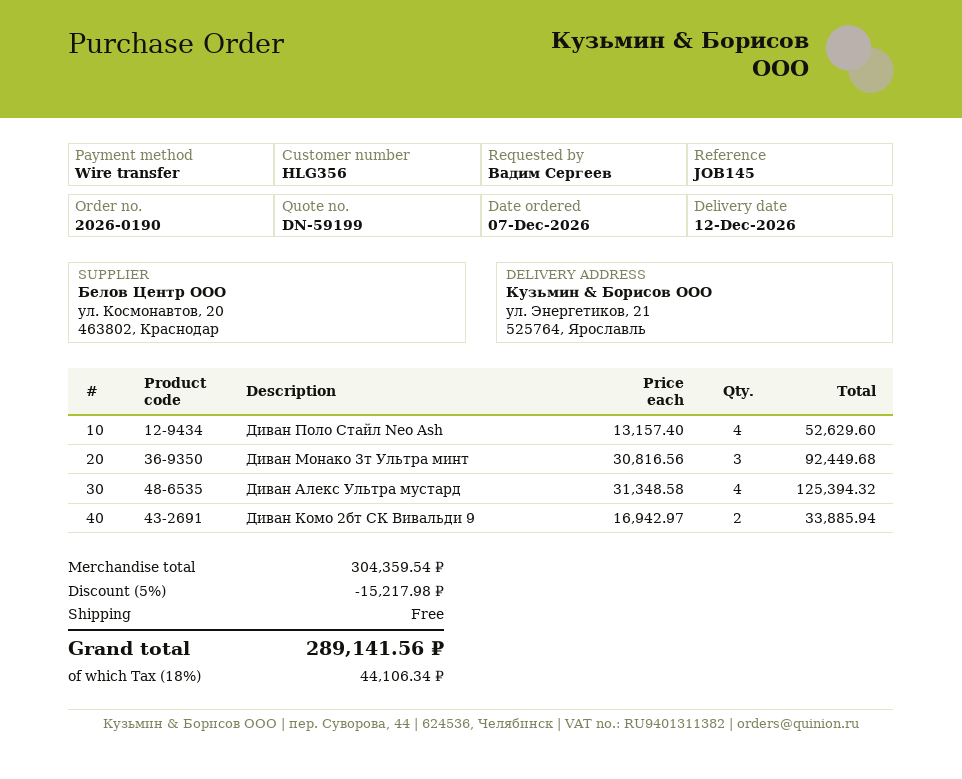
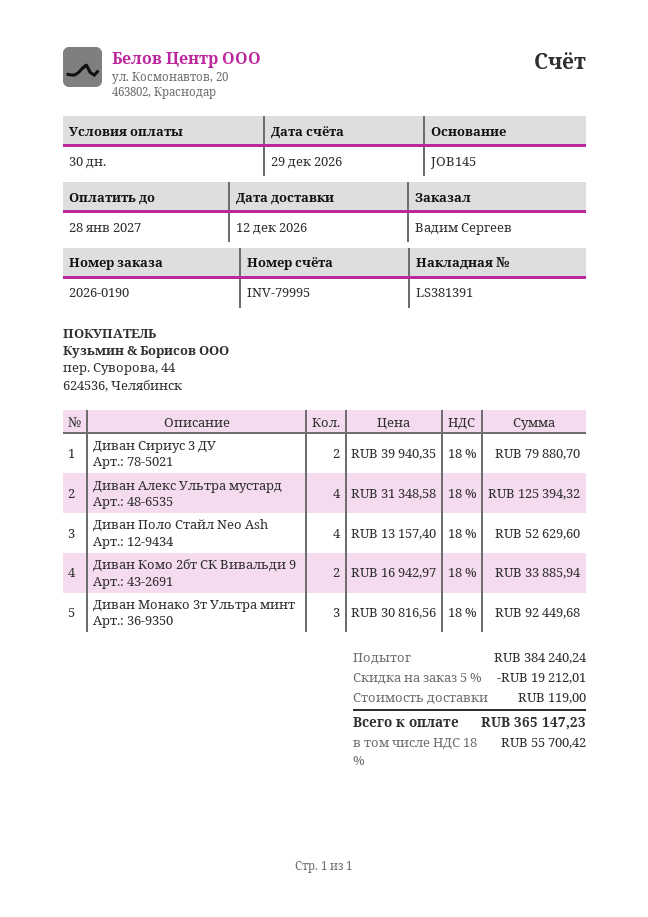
Диван Сириус 3 ДУ: none -> 2 x 39940.35 = 79880.70
subtotal: 304359.54 -> 384240.24
discount: 5% = 15217.98 -> 5% = 19212.01
shipping: 0.00 -> 119.00
tax: 18% = 44106.34 -> 18% = 55700.42
total: 289141.56 -> 365147.23

